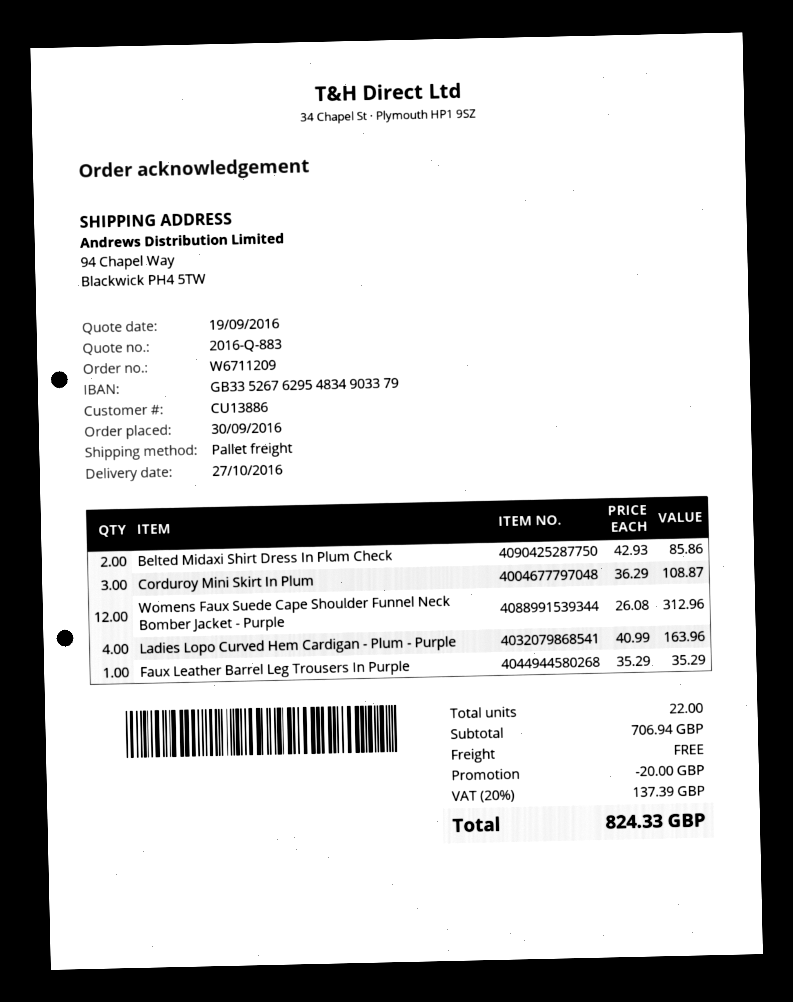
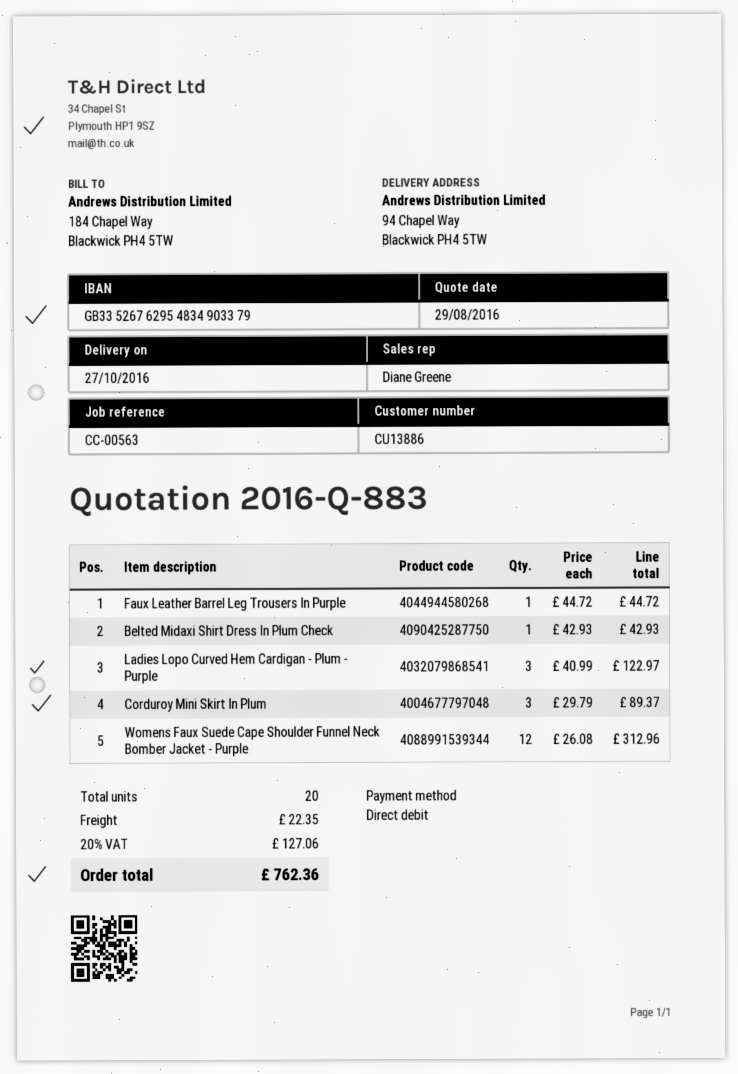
quote date: 2016-09-19 -> 2016-08-29
Belted Midaxi Shirt Dress In Plum Check: 2 x 42.93 = 85.86 -> 1 x 42.93 = 42.93
Corduroy Mini Skirt In Plum: 3 x 36.29 = 108.87 -> 3 x 29.79 = 89.37
Ladies Lopo Curved Hem Cardigan - Plum - Purple: 4 x 40.99 = 163.96 -> 3 x 40.99 = 122.97
Faux Leather Barrel Leg Trousers In Purple: 1 x 35.29 = 35.29 -> 1 x 44.72 = 44.72
total quantity: 22 -> 20
discount: 20.00 -> none
shipping: 0.00 -> 22.35
tax: 20% = 137.39 -> 20% = 127.06
total: 824.33 -> 762.36

